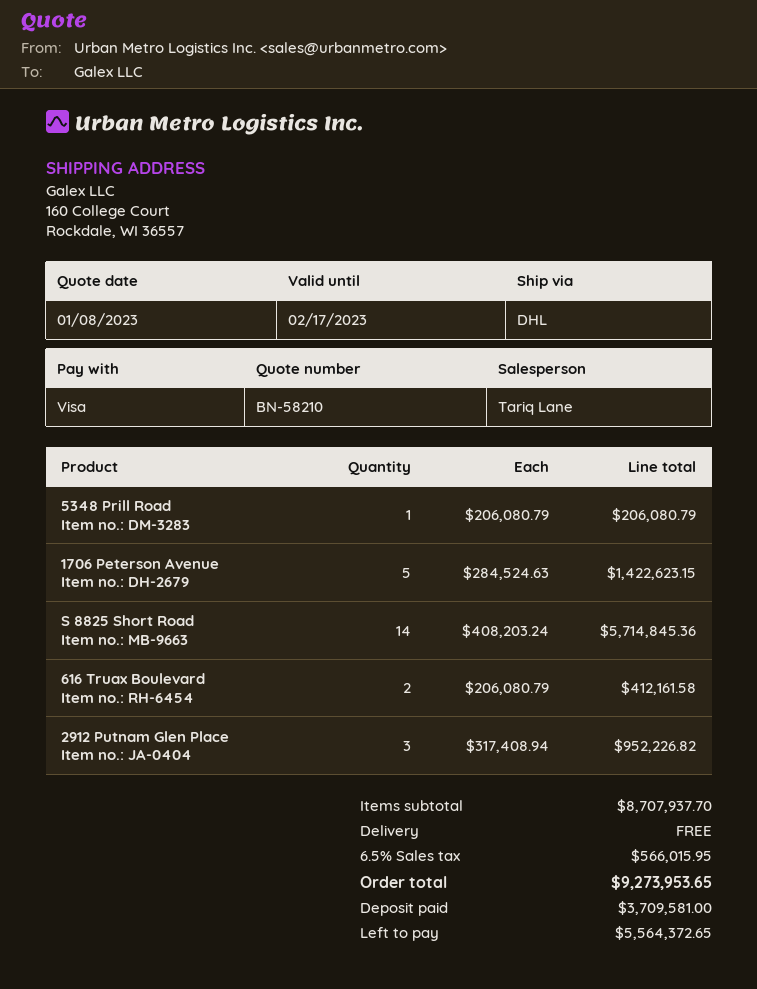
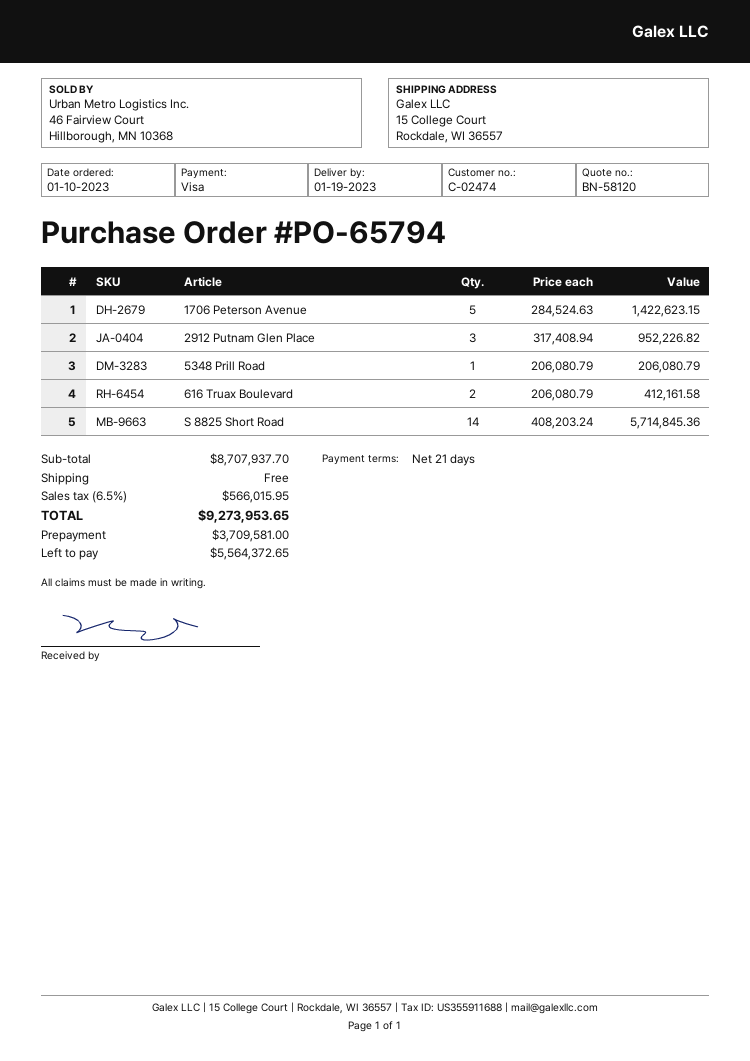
quote number: BN-58210 -> BN-58120
ship to: 160 College Court, Rockdale, WI 36557 -> 15 College Court, Rockdale, WI 36557

